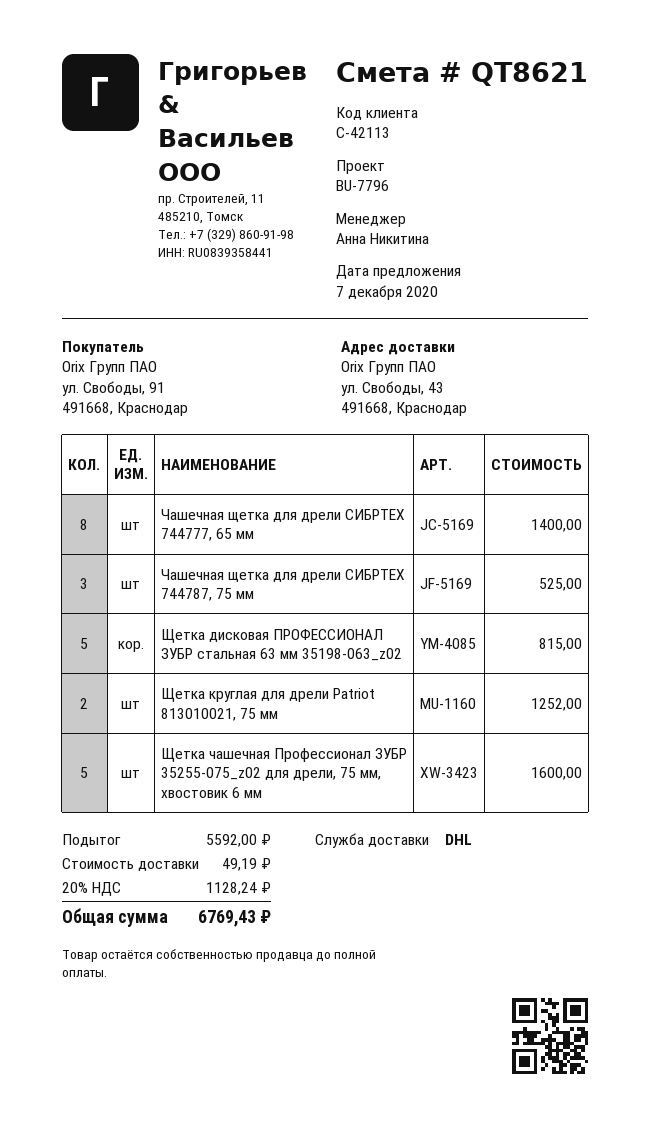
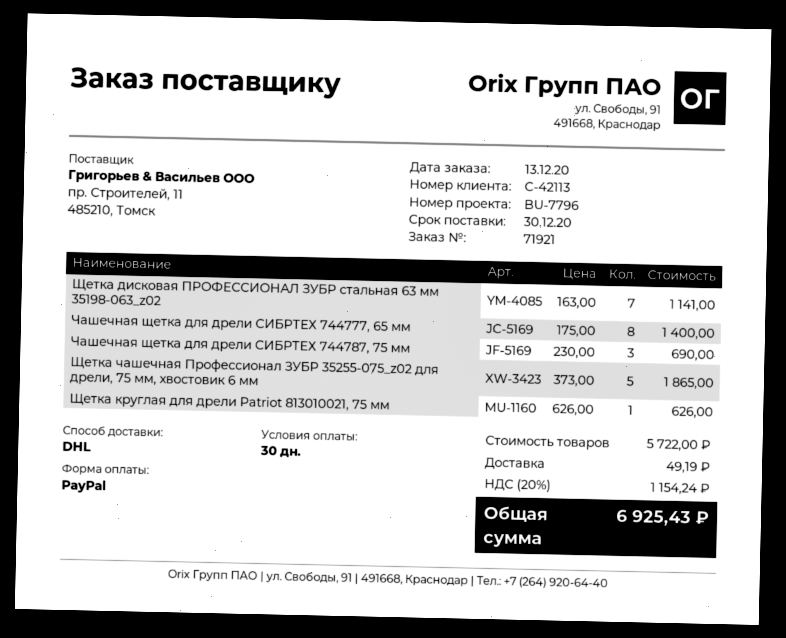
Чашечная щетка для дрели СИБРТЕХ 744787, 75 мм: 3 for 525.00 -> 3 for 690.00
Щетка дисковая ПРОФЕССИОНАЛ ЗУБР стальная 63 мм 35198-063_z02: 5 for 815.00 -> 7 for 1141.00
Щетка круглая для дрели Patriot 813010021, 75 мм: 2 for 1252.00 -> 1 for 626.00
Щетка чашечная Профессионал ЗУБР 35255-075_z02 для дрели, 75 мм, хвостовик 6 мм: 5 for 1600.00 -> 5 for 1865.00
subtotal: 5592.00 -> 5722.00
tax: 20% = 1128.24 -> 20% = 1154.24
total: 6769.43 -> 6925.43

